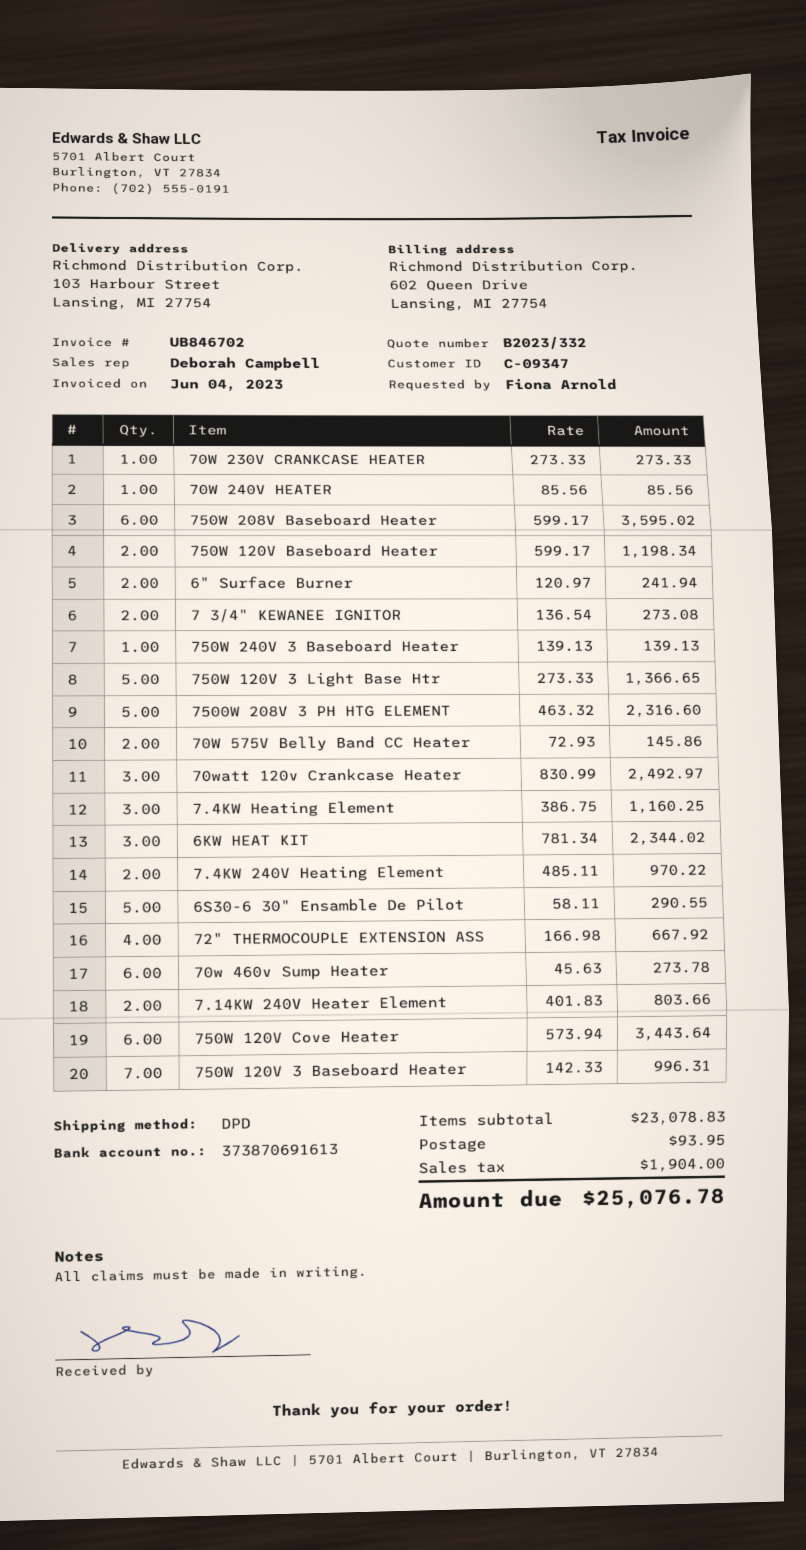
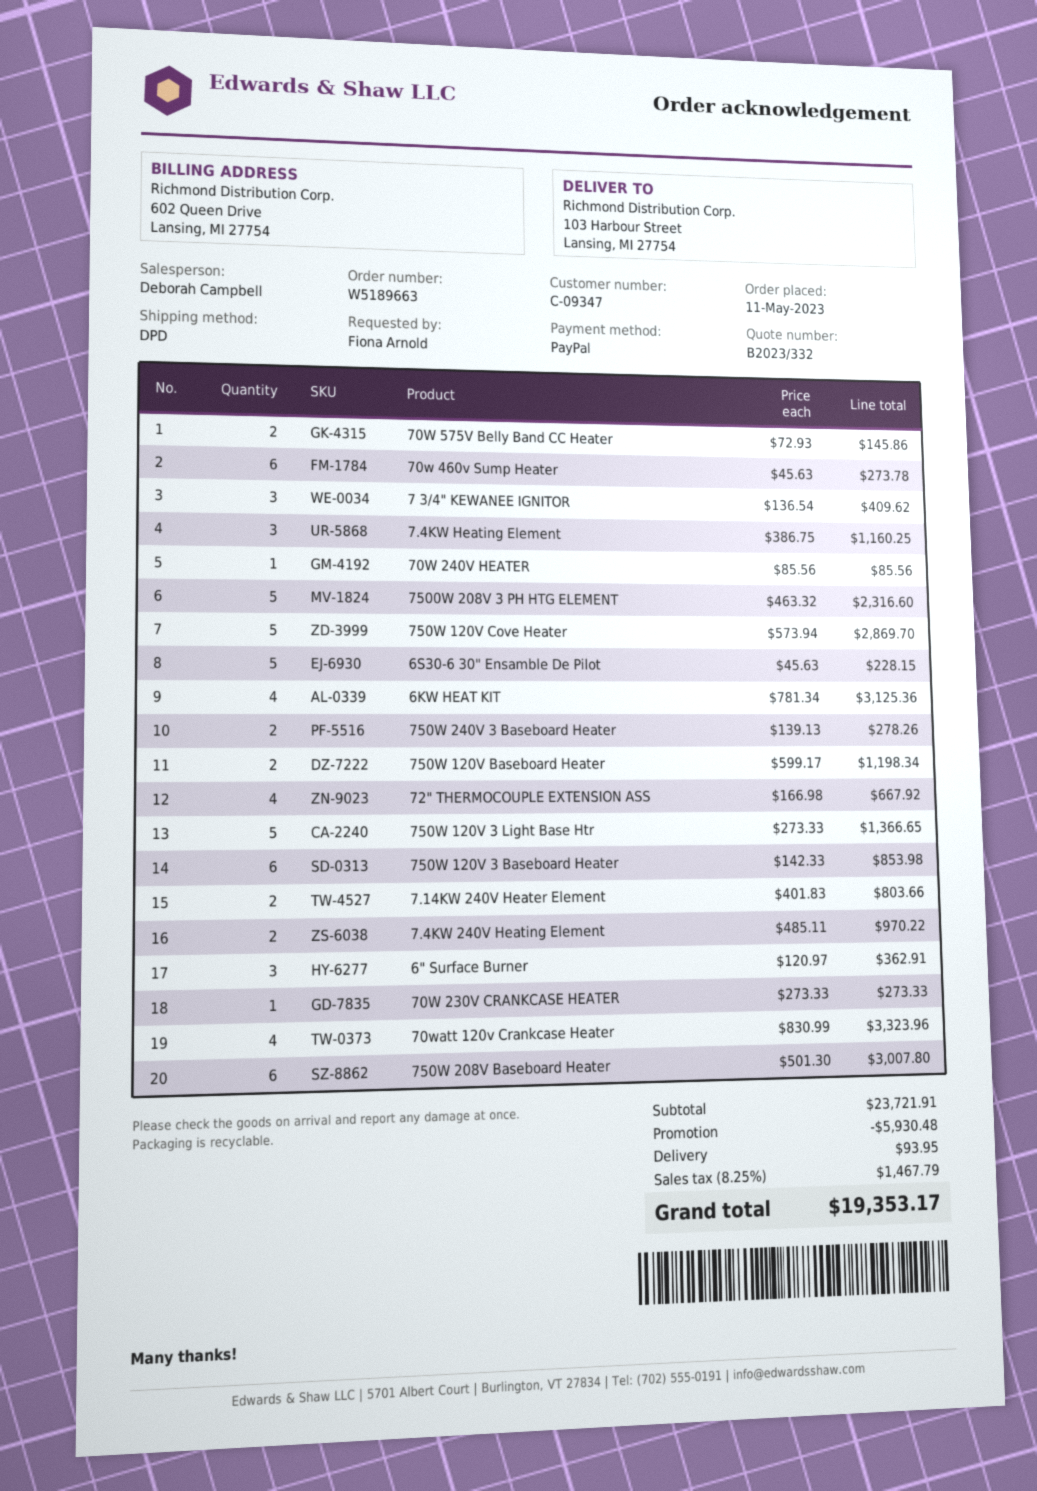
750W 208V Baseboard Heater: 6 x 599.17 = 3595.02 -> 6 x 501.30 = 3007.80
6" Surface Burner: 2 x 120.97 = 241.94 -> 3 x 120.97 = 362.91
7 3/4" KEWANEE IGNITOR: 2 x 136.54 = 273.08 -> 3 x 136.54 = 409.62
750W 240V 3 Baseboard Heater: 1 x 139.13 = 139.13 -> 2 x 139.13 = 278.26
70watt 120v Crankcase Heater: 3 x 830.99 = 2492.97 -> 4 x 830.99 = 3323.96
6KW HEAT KIT: 3 x 781.34 = 2344.02 -> 4 x 781.34 = 3125.36
6S30-6 30" Ensamble De Pilot: 5 x 58.11 = 290.55 -> 5 x 45.63 = 228.15
750W 120V Cove Heater: 6 x 573.94 = 3443.64 -> 5 x 573.94 = 2869.70
750W 120V 3 Baseboard Heater: 7 x 142.33 = 996.31 -> 6 x 142.33 = 853.98
subtotal: 23078.83 -> 23721.91
discount: none -> 5930.48
tax: 1904.00 -> 1467.79
total: 25076.78 -> 19353.17

